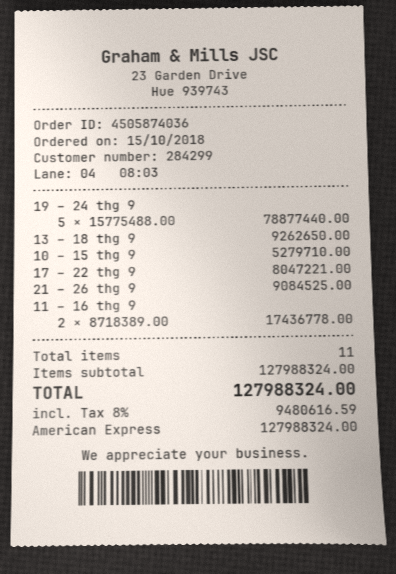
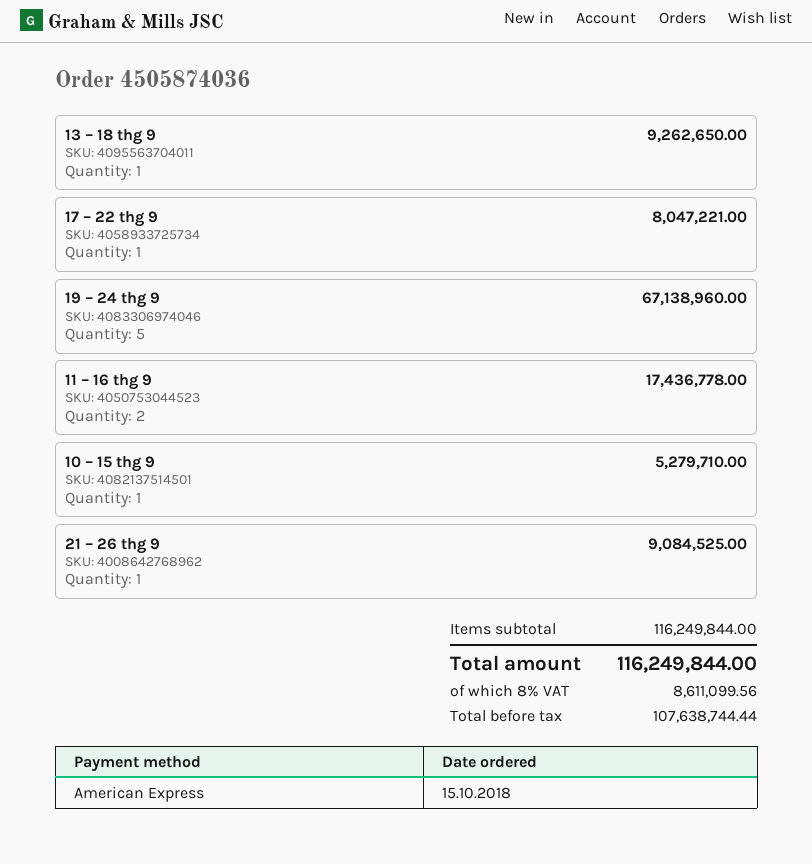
19 – 24 thg 9: 5 for 78877440.00 -> 5 for 67138960.00
subtotal: 127988324.00 -> 116249844.00
tax: 8% = 9480616.59 -> 8% = 8611099.56
total: 127988324.00 -> 116249844.00

